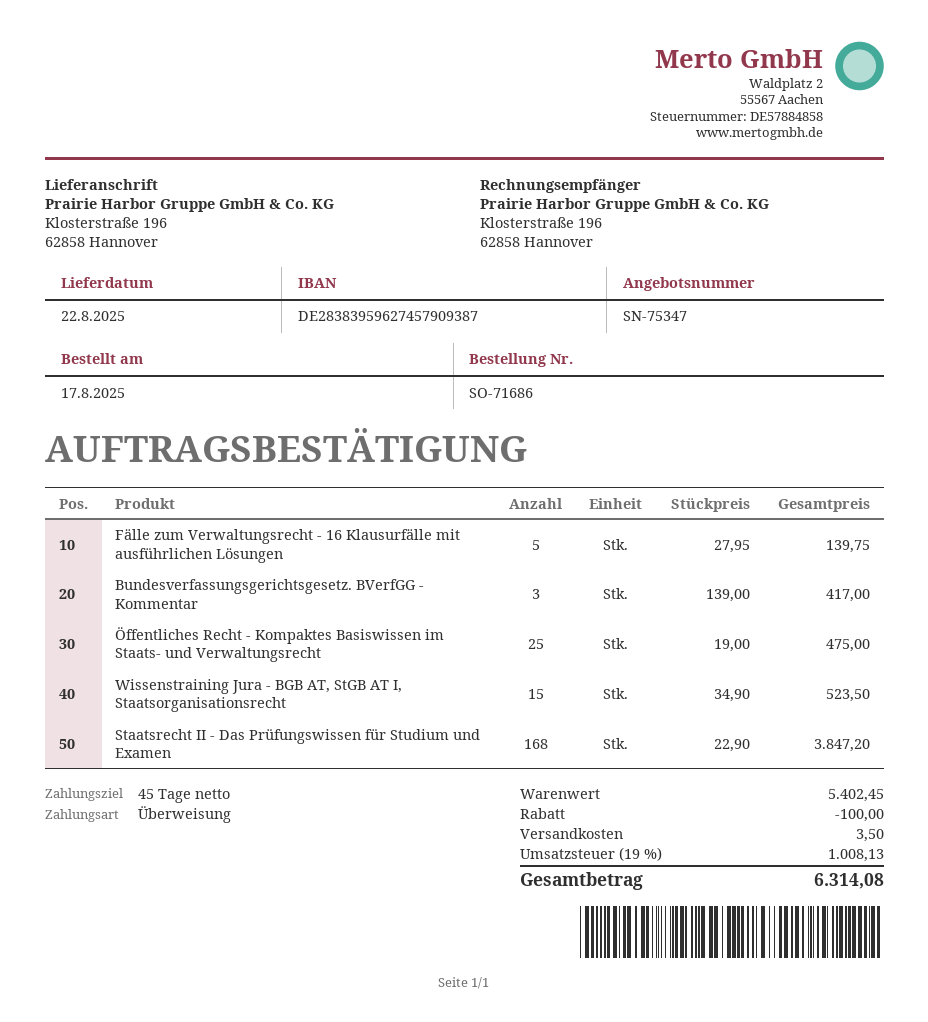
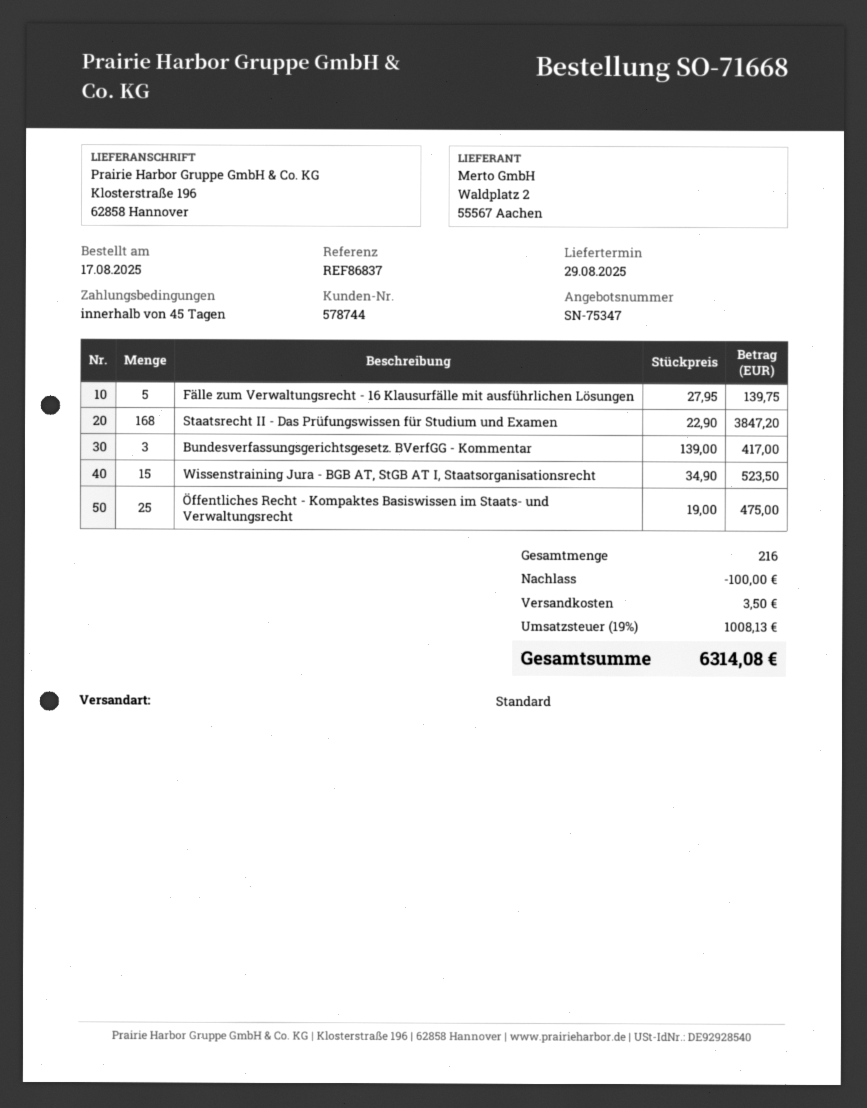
order number: SO-71686 -> SO-71668
delivery date: 2025-08-22 -> 2025-08-29

